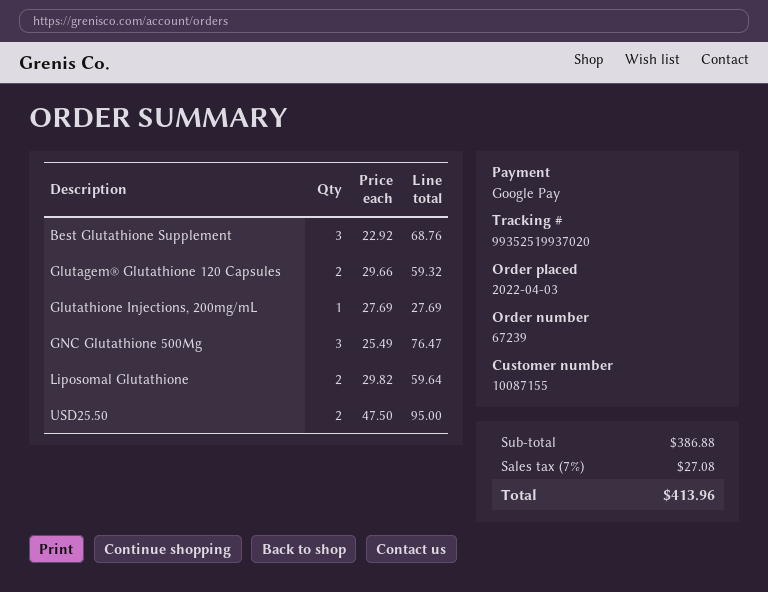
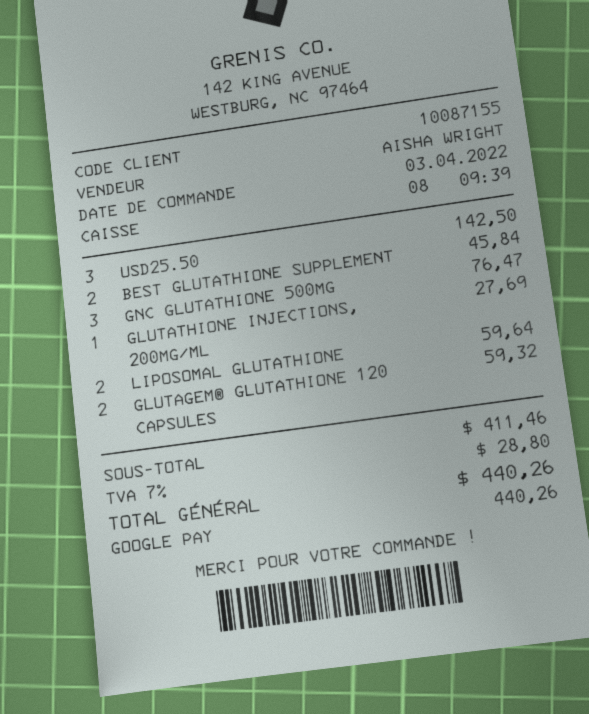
Best Glutathione Supplement: 3 for 68.76 -> 2 for 45.84
USD25.50: 2 for 95.00 -> 3 for 142.50
subtotal: 386.88 -> 411.46
tax: 7% = 27.08 -> 7% = 28.80
total: 413.96 -> 440.26

